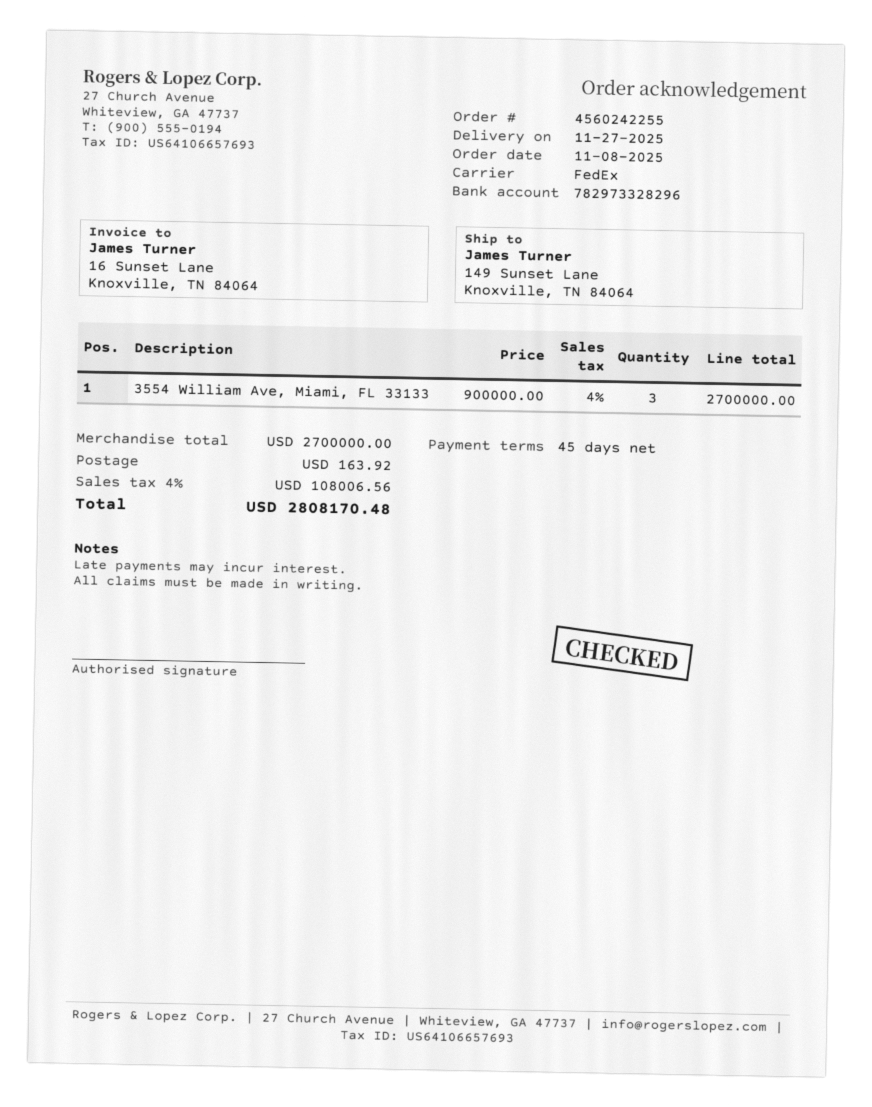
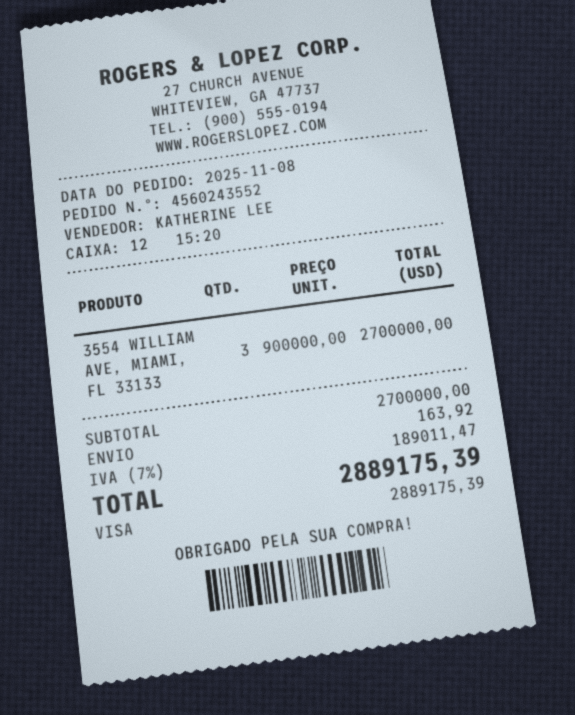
order number: 4560242255 -> 4560243552
tax: 4% = 108006.56 -> 7% = 189011.47
total: 2808170.48 -> 2889175.39

